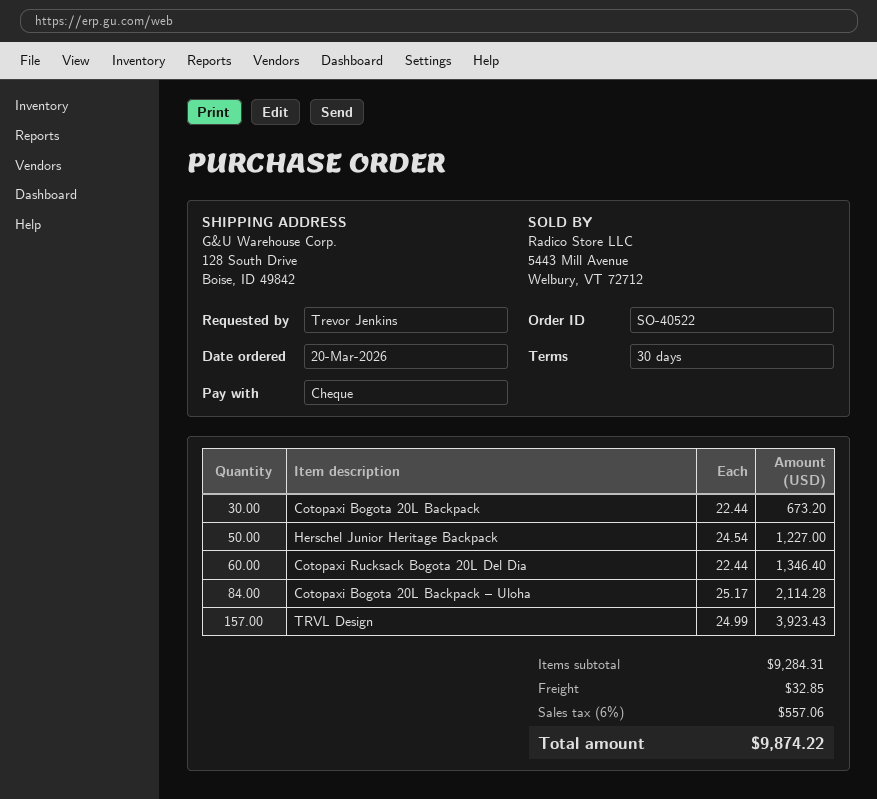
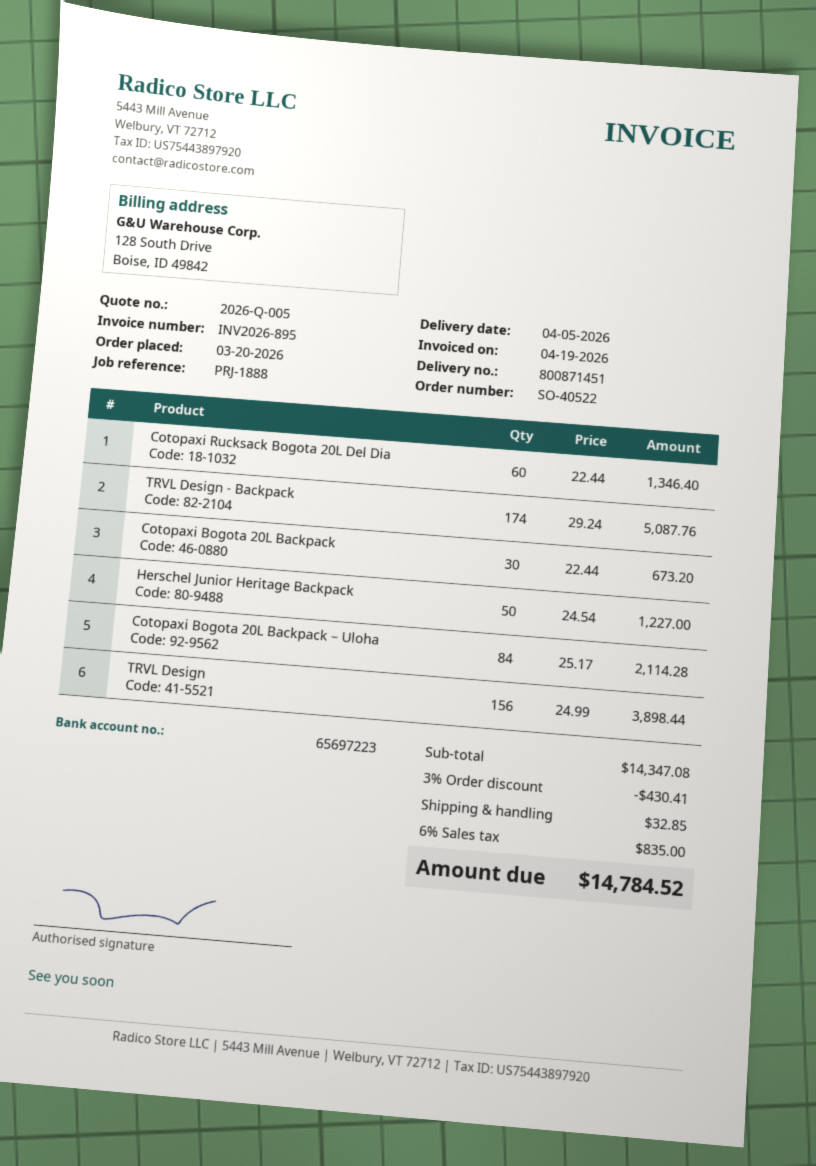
TRVL Design: 157 x 24.99 = 3923.43 -> 156 x 24.99 = 3898.44
TRVL Design - Backpack: none -> 174 x 29.24 = 5087.76
subtotal: 9284.31 -> 14347.08
discount: none -> 3% = 430.41
tax: 6% = 557.06 -> 6% = 835.00
total: 9874.22 -> 14784.52

